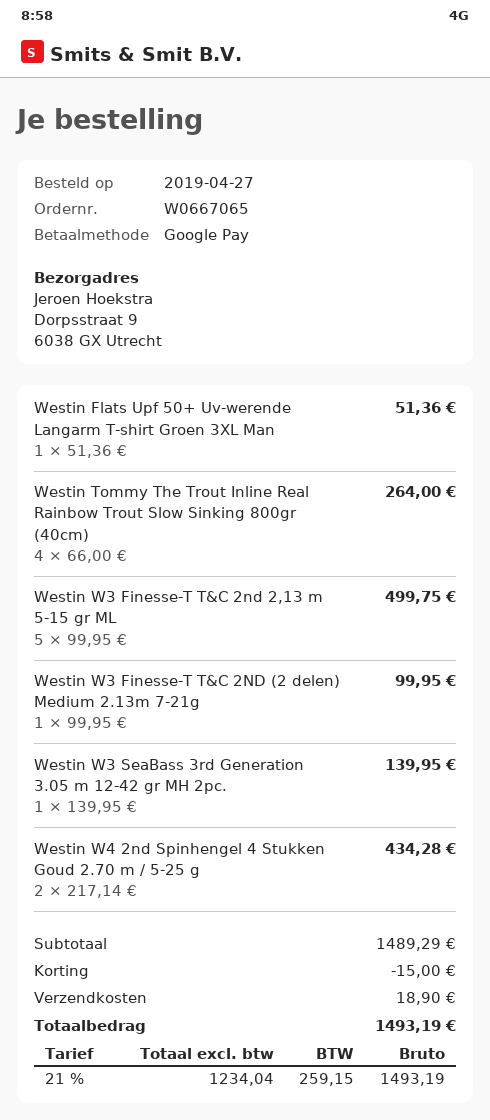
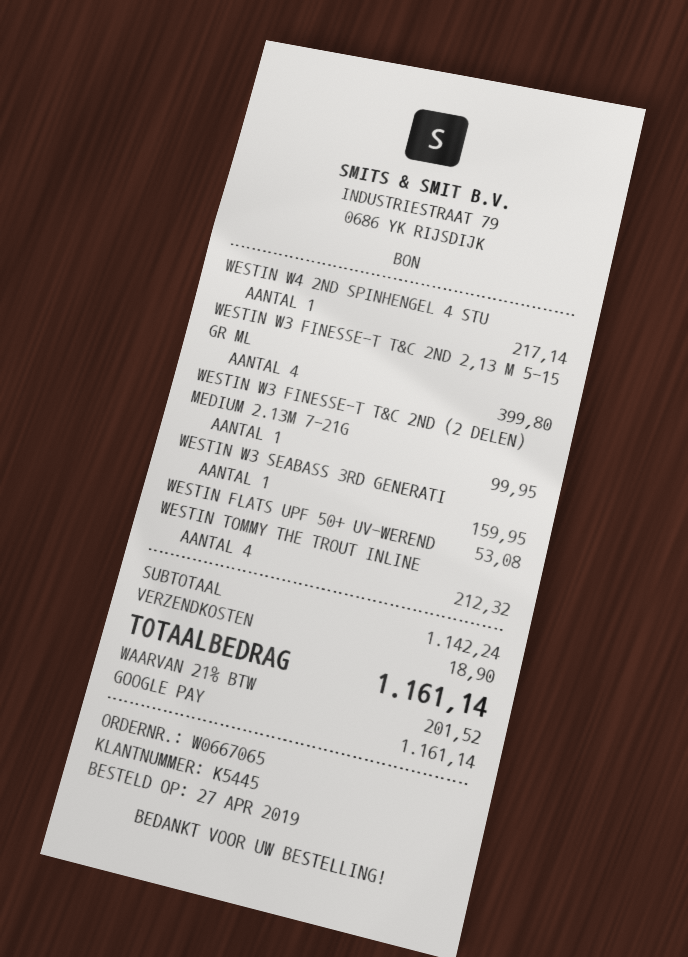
Westin Flats Upf 50+ Uv-werende Langarm T-shirt Groen 3XL Man: 1 for 51.36 -> 1 for 53.08
Westin Tommy The Trout Inline Real Rainbow Trout Slow Sinking 800gr (40cm): 4 for 264.00 -> 4 for 212.32
Westin W3 Finesse-T T&C 2nd 2,13 m 5-15 gr ML: 5 for 499.75 -> 4 for 399.80
Westin W3 SeaBass 3rd Generation 3.05 m 12-42 gr MH 2pc.: 1 for 139.95 -> 1 for 159.95
Westin W4 2nd Spinhengel 4 Stukken Goud 2.70 m / 5-25 g: 2 for 434.28 -> 1 for 217.14
subtotal: 1489.29 -> 1142.24
discount: 15.00 -> none
tax: 21% = 259.15 -> 21% = 201.52
total: 1493.19 -> 1161.14

